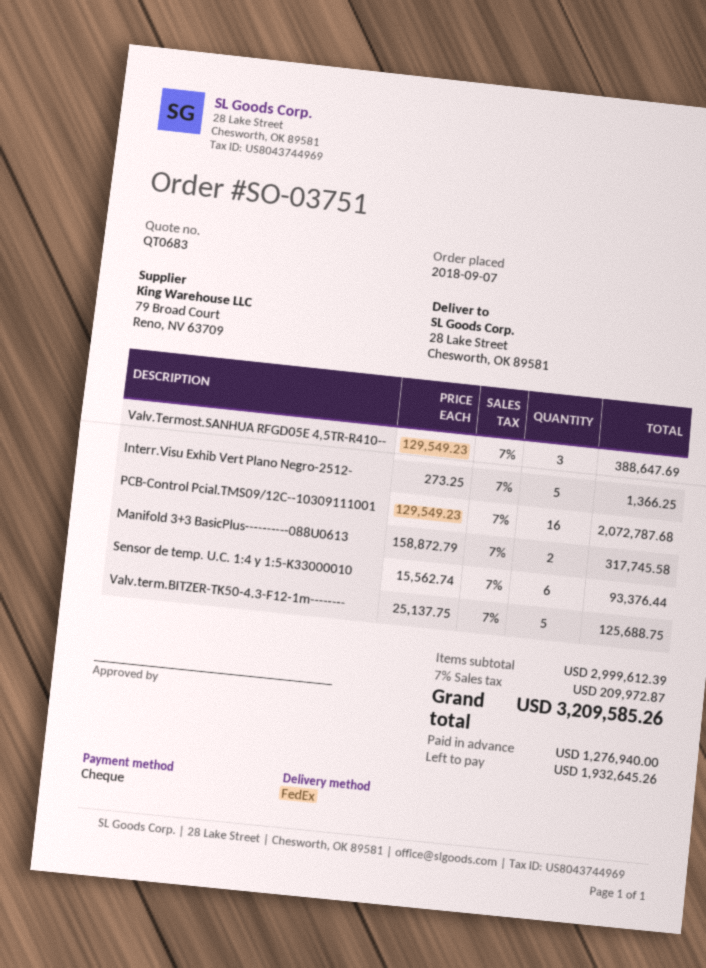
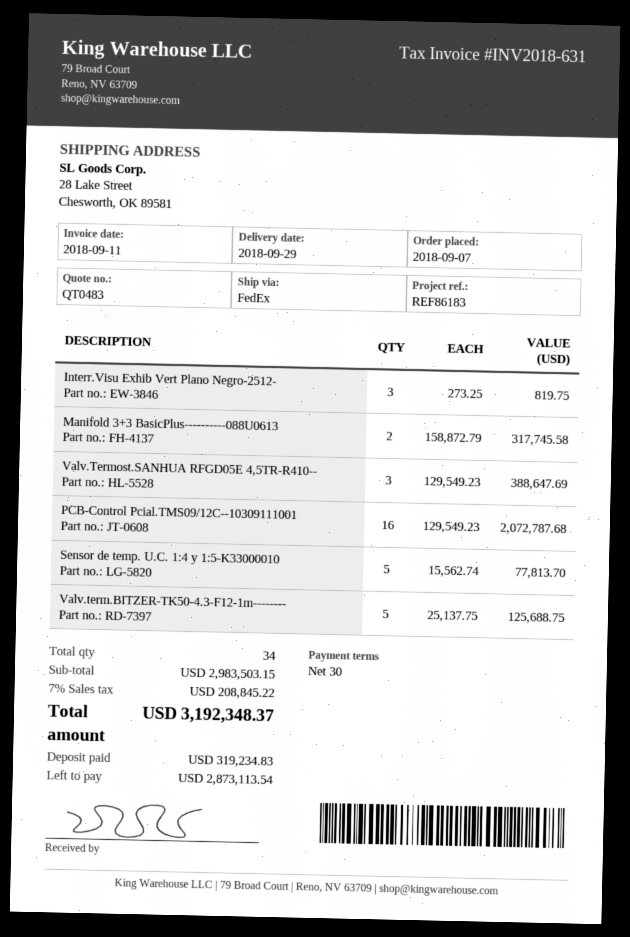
quote number: QT0683 -> QT0483
Interr.Visu Exhib Vert Plano Negro-2512-: 5 x 273.25 = 1366.25 -> 3 x 273.25 = 819.75
Sensor de temp. U.C. 1:4 y 1:5-K33000010: 6 x 15562.74 = 93376.44 -> 5 x 15562.74 = 77813.70
subtotal: 2999612.39 -> 2983503.15
tax: 7% = 209972.87 -> 7% = 208845.22
total: 3209585.26 -> 3192348.37
deposit: 1276940.00 -> 319234.83
balance: 1932645.26 -> 2873113.54

